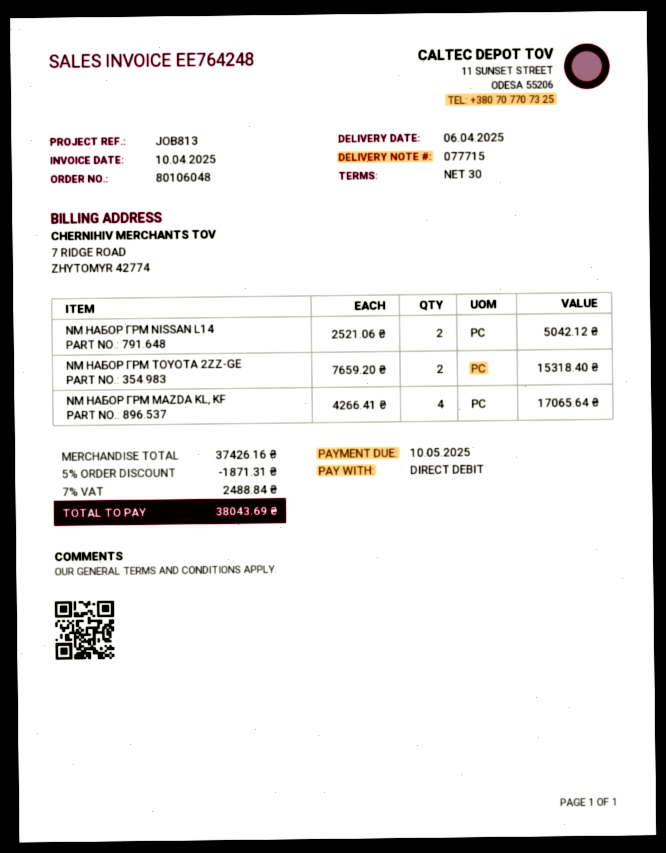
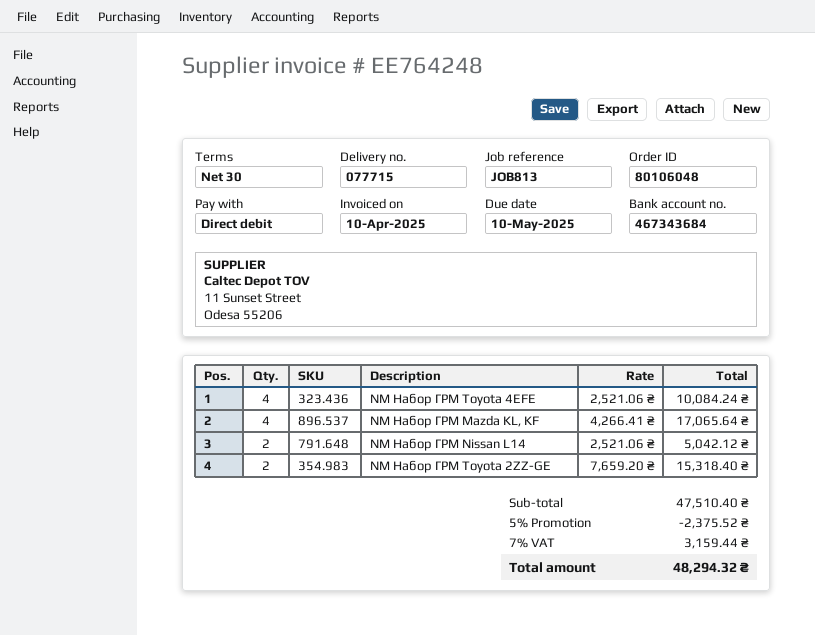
NM Набор ГРМ Toyota 4EFE: none -> 4 x 2521.06 = 10084.24
subtotal: 37426.16 -> 47510.40
discount: 5% = 1871.31 -> 5% = 2375.52
tax: 7% = 2488.84 -> 7% = 3159.44
total: 38043.69 -> 48294.32

